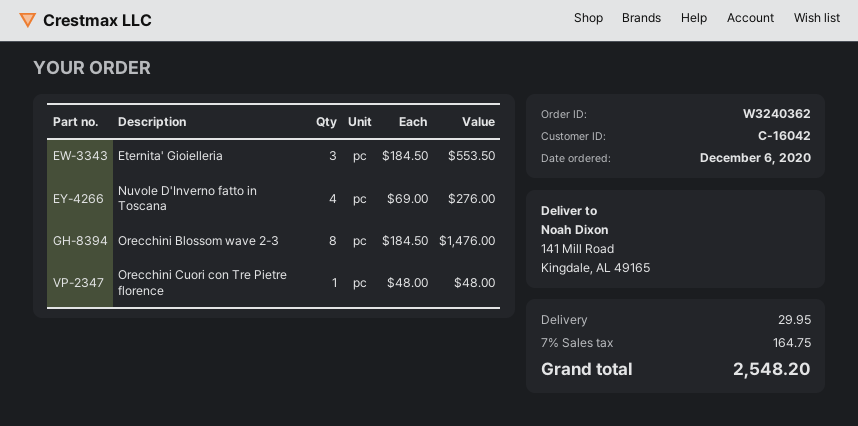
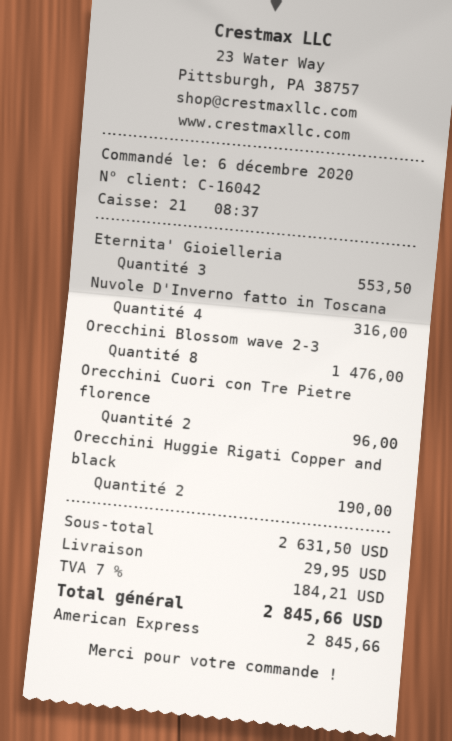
Nuvole D'Inverno fatto in Toscana: 4 for 276.00 -> 4 for 316.00
Orecchini Cuori con Tre Pietre florence: 1 for 48.00 -> 2 for 96.00
Orecchini Huggie Rigati Copper and black: none -> 2 for 190.00
tax: 7% = 164.75 -> 7% = 184.21
total: 2548.20 -> 2845.66

